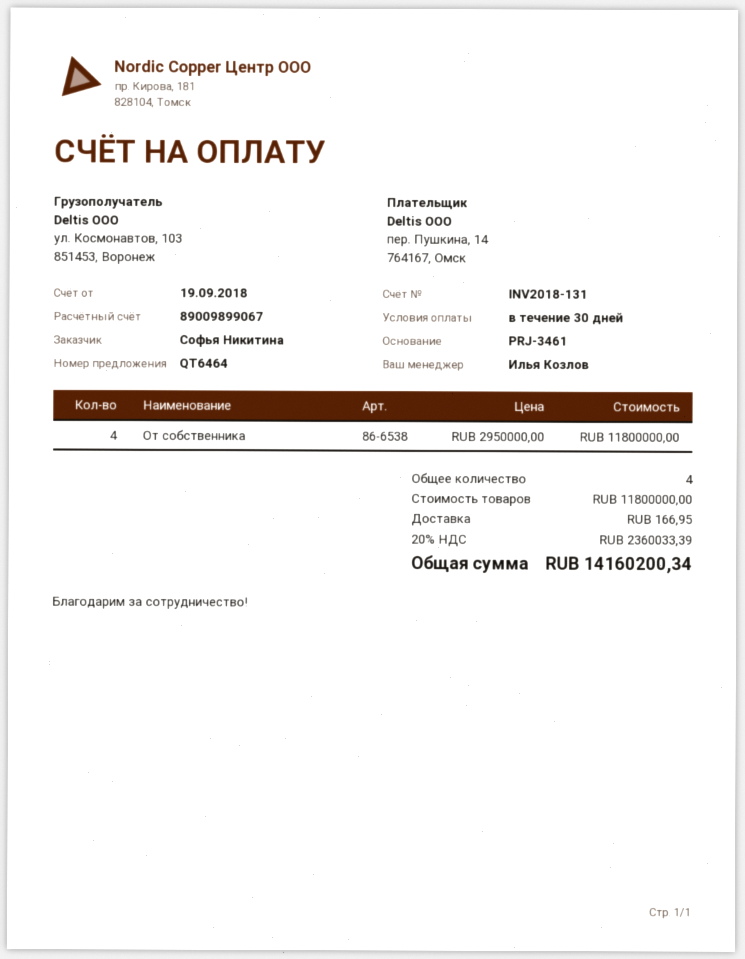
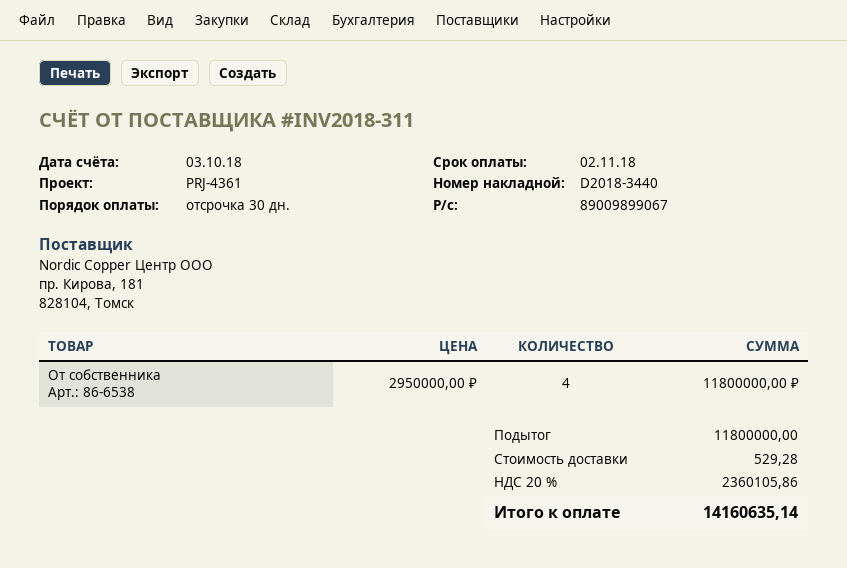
invoice number: INV2018-131 -> INV2018-311
invoice date: 2018-09-19 -> 2018-10-03
reference: PRJ-3461 -> PRJ-4361
shipping: 166.95 -> 529.28
tax: 20% = 2360033.39 -> 20% = 2360105.86
total: 14160200.34 -> 14160635.14

